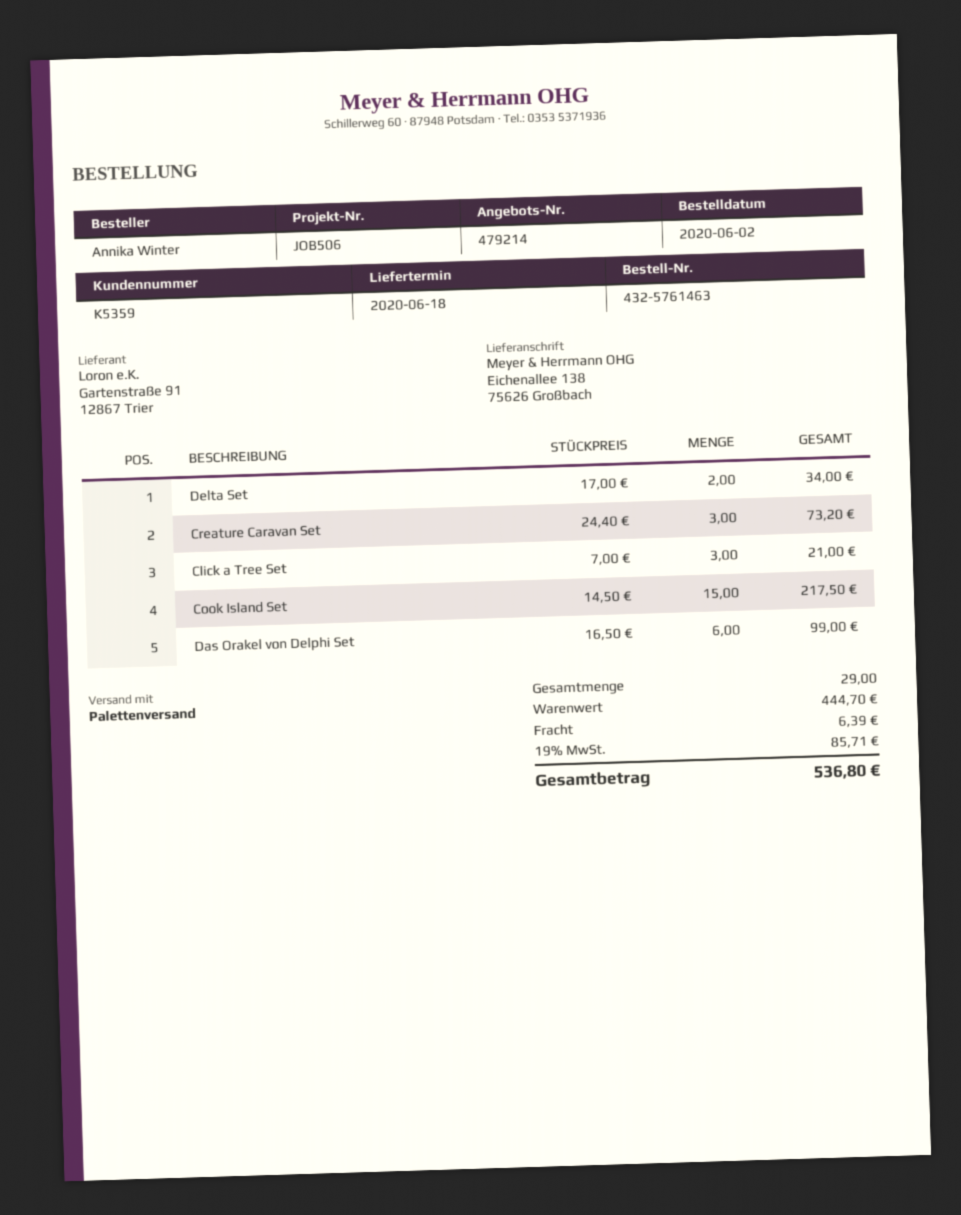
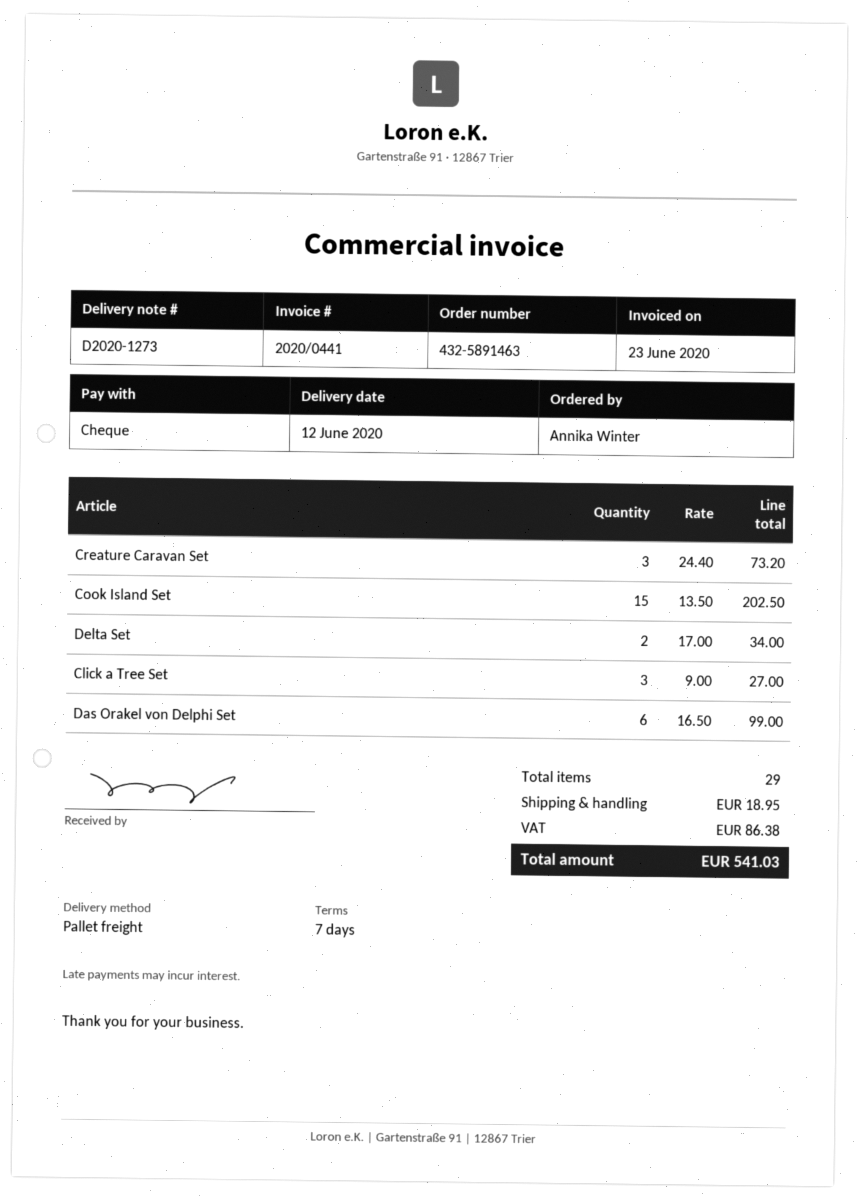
order number: 432-5761463 -> 432-5891463
delivery date: 2020-06-18 -> 2020-06-12
Click a Tree Set: 3 x 7.00 = 21.00 -> 3 x 9.00 = 27.00
Cook Island Set: 15 x 14.50 = 217.50 -> 15 x 13.50 = 202.50
shipping: 6.39 -> 18.95
tax: 85.71 -> 86.38
total: 536.80 -> 541.03

